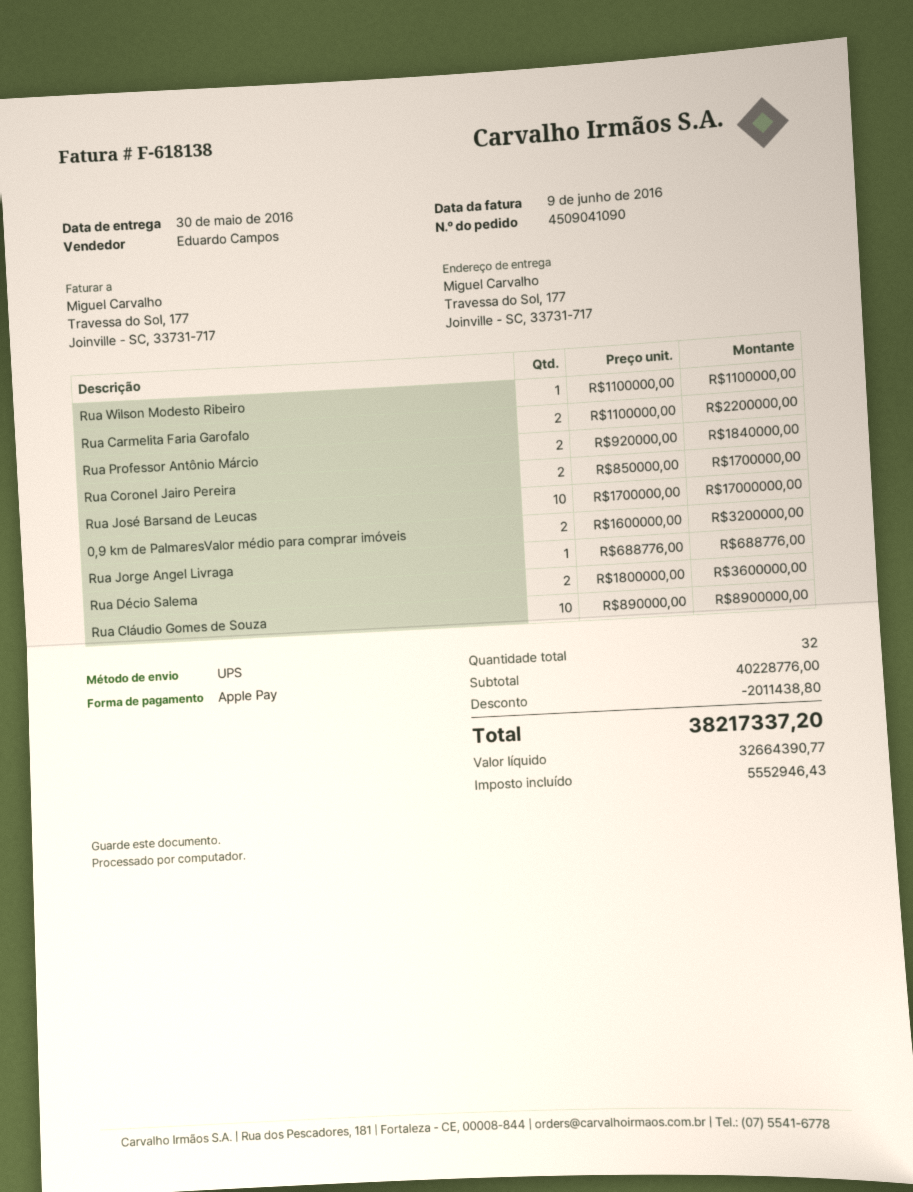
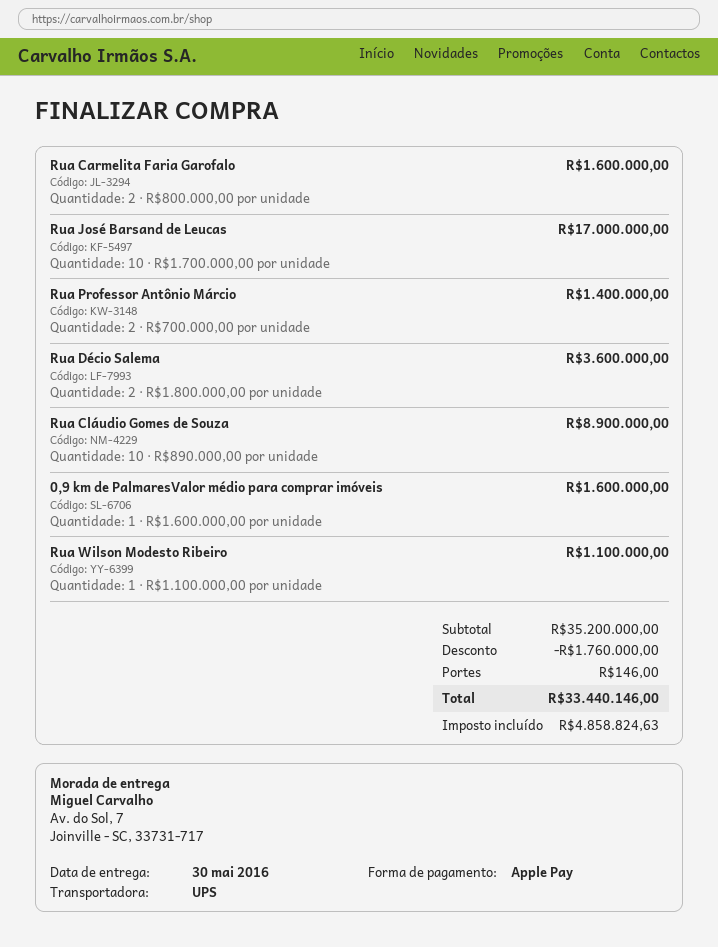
ship to: Travessa do Sol, 177, Joinville - SC, 33731-717 -> Av. do Sol, 7, Joinville - SC, 33731-717
Rua Carmelita Faria Garofalo: 2 x 1100000.00 = 2200000.00 -> 2 x 800000.00 = 1600000.00
Rua Professor Antônio Márcio: 2 x 920000.00 = 1840000.00 -> 2 x 700000.00 = 1400000.00
Rua Coronel Jairo Pereira: 2 x 850000.00 = 1700000.00 -> none
0,9 km de PalmaresValor médio para comprar imóveis: 2 x 1600000.00 = 3200000.00 -> 1 x 1600000.00 = 1600000.00
Rua Jorge Angel Livraga: 1 x 688776.00 = 688776.00 -> none
subtotal: 40228776.00 -> 35200000.00
discount: 2011438.80 -> 1760000.00
shipping: none -> 146.00
tax: 5552946.43 -> 4858824.63
total: 38217337.20 -> 33440146.00

